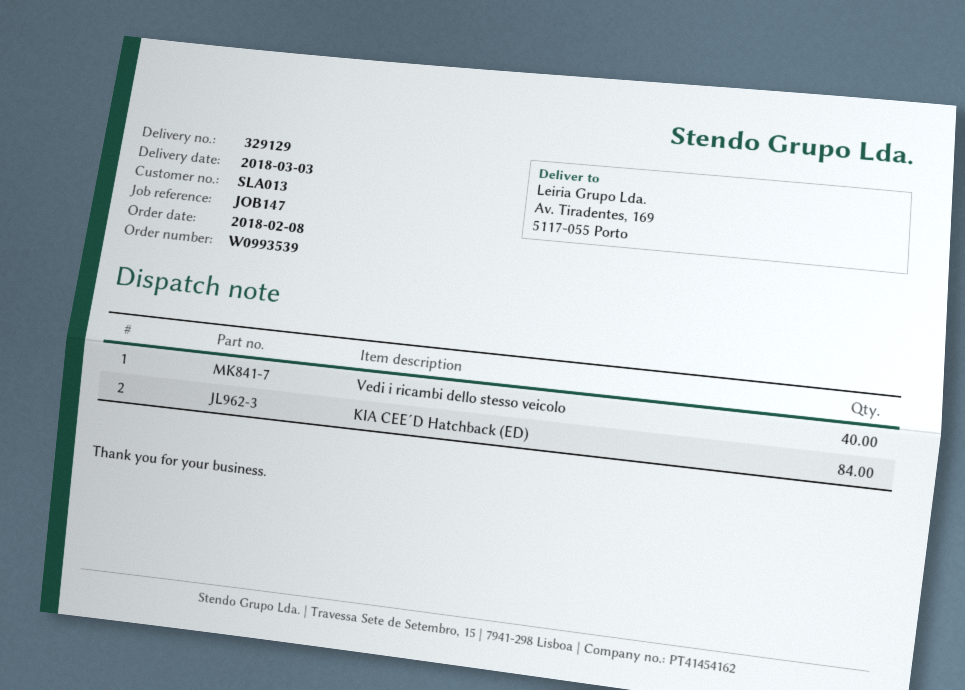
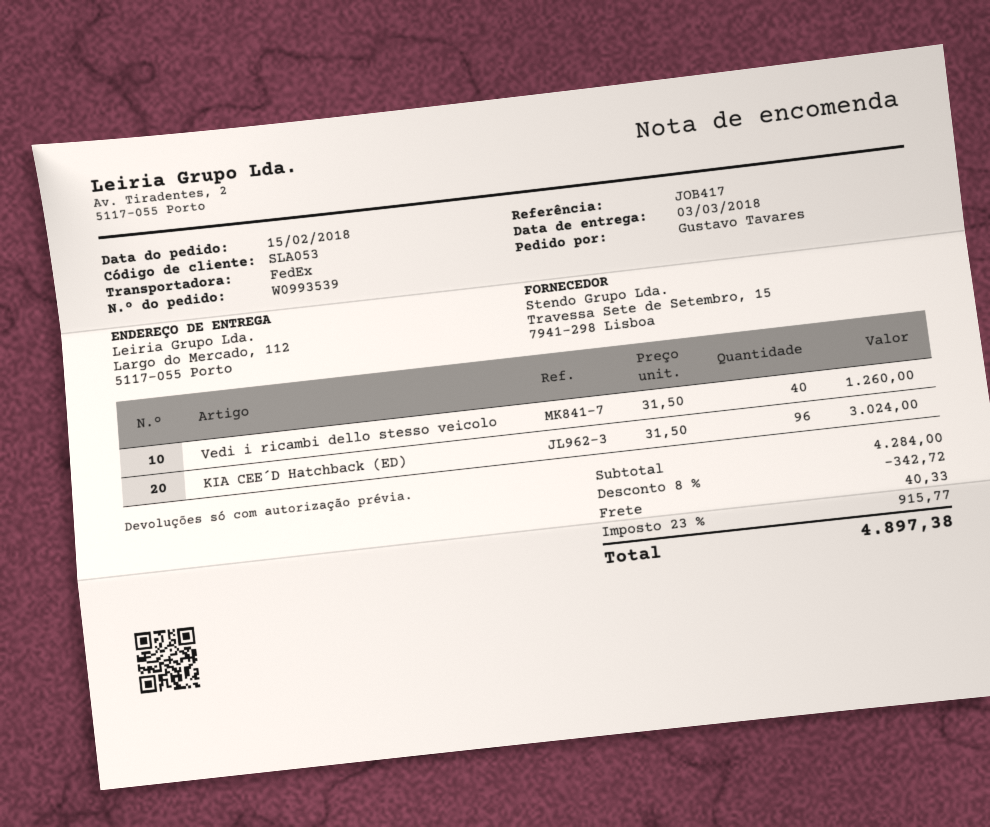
order date: 2018-02-08 -> 2018-02-15
customer number: SLA013 -> SLA053
reference: JOB147 -> JOB417
ship to: Av. Tiradentes, 169, 5117-055 Porto -> Largo do Mercado, 112, 5117-055 Porto
KIA CEE´D Hatchback (ED): 84 -> 96

